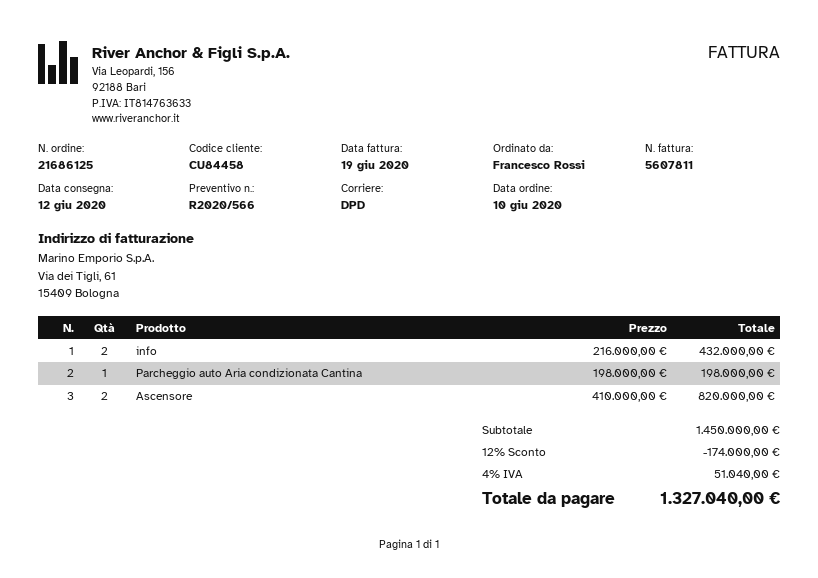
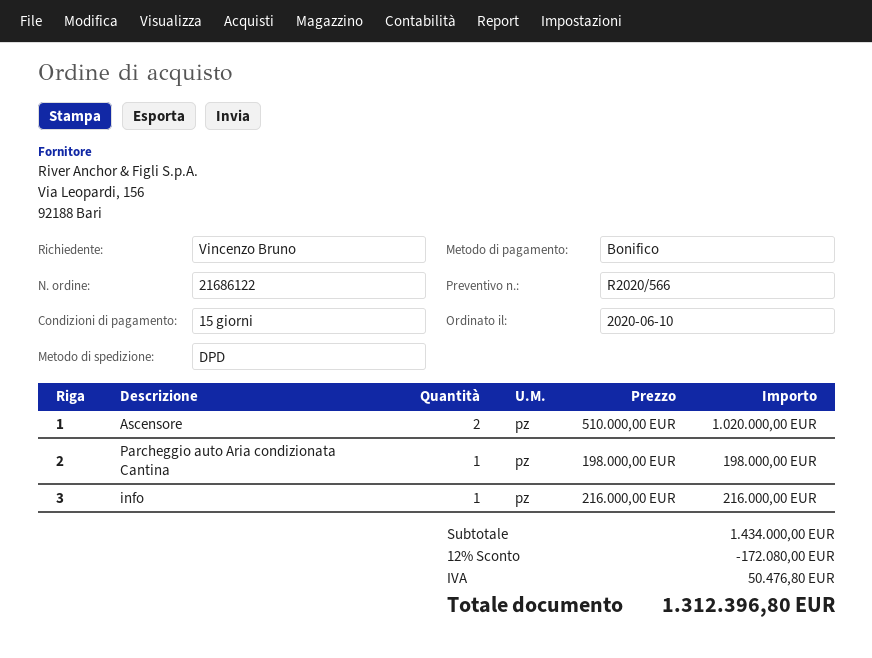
order number: 21686125 -> 21686122
ordered by: Francesco Rossi -> Vincenzo Bruno
info: 2 x 216000.00 = 432000.00 -> 1 x 216000.00 = 216000.00
Ascensore: 2 x 410000.00 = 820000.00 -> 2 x 510000.00 = 1020000.00
subtotal: 1450000.00 -> 1434000.00
discount: 12% = 174000.00 -> 12% = 172080.00
tax: 51040.00 -> 50476.80
total: 1327040.00 -> 1312396.80

